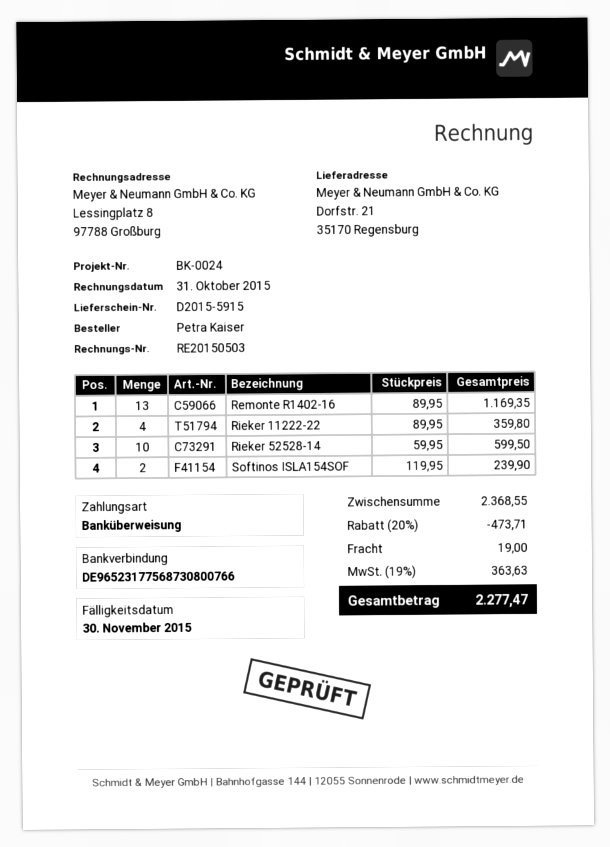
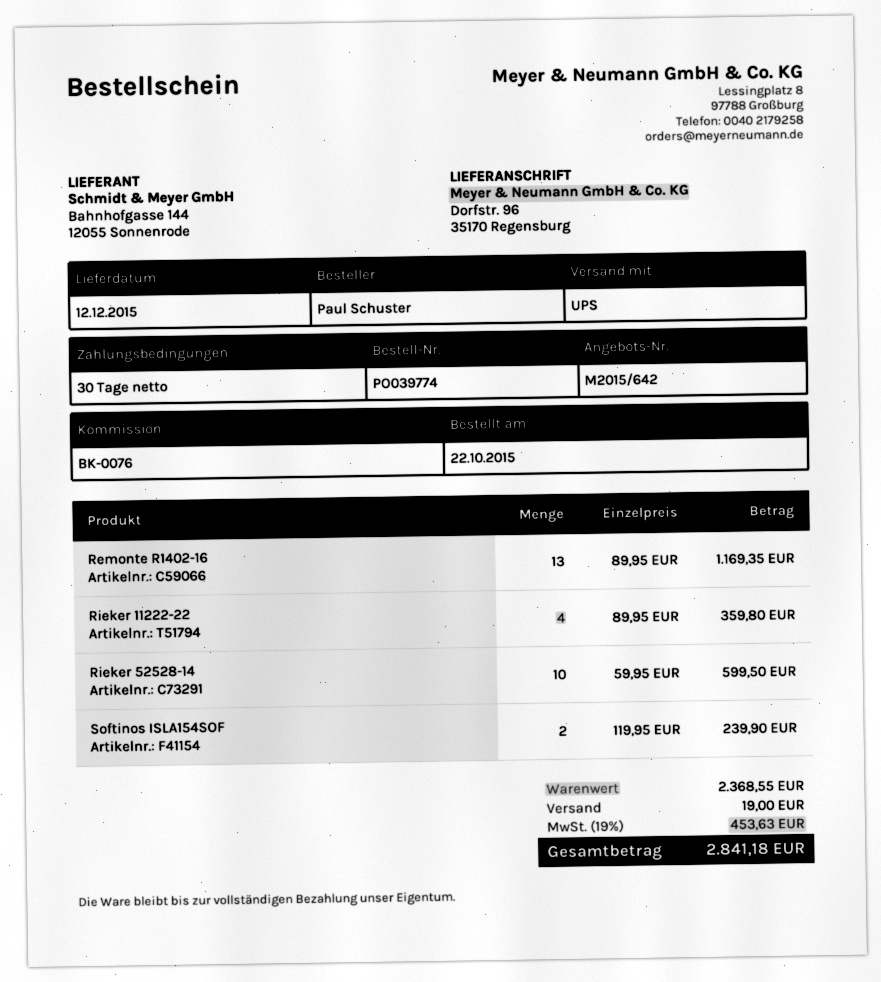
reference: BK-0024 -> BK-0076
ordered by: Petra Kaiser -> Paul Schuster
ship to: Dorfstr. 21, 35170 Regensburg -> Dorfstr. 96, 35170 Regensburg
discount: 20% = 473.71 -> none
tax: 19% = 363.63 -> 19% = 453.63
total: 2277.47 -> 2841.18

